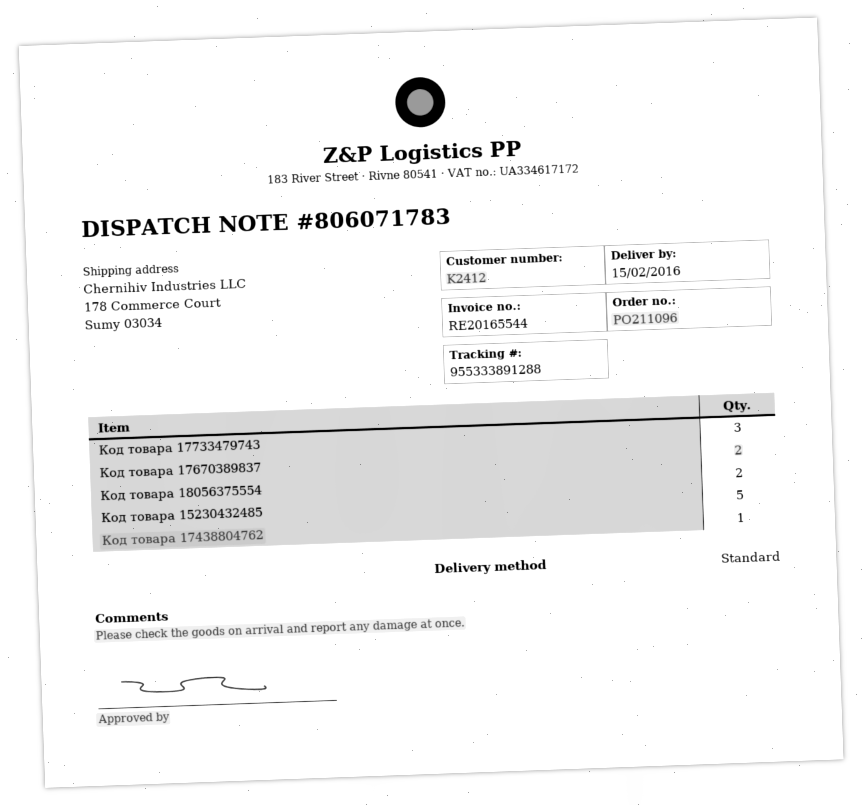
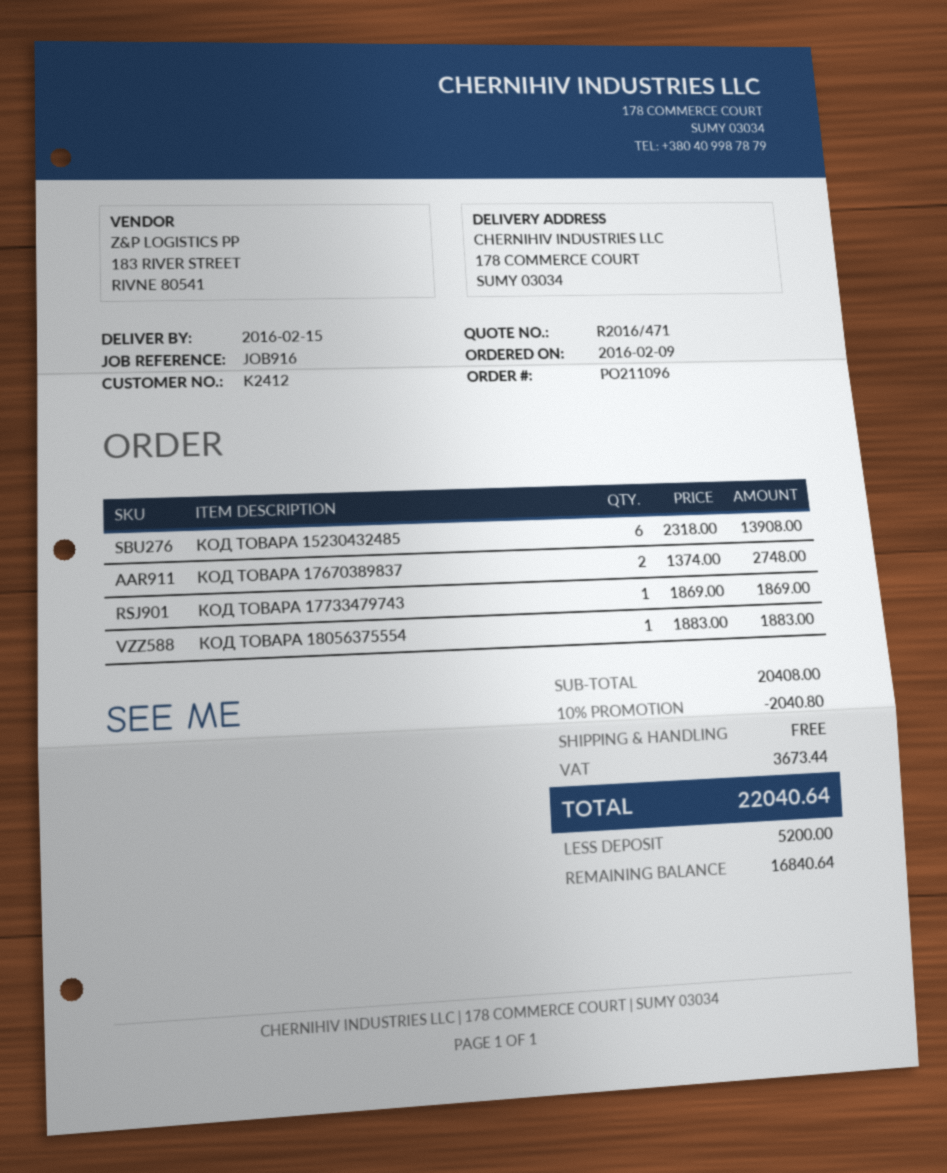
Код товара 17733479743: 3 -> 1
Код товара 18056375554: 2 -> 1
Код товара 15230432485: 5 -> 6
Код товара 17438804762: 1 -> none

